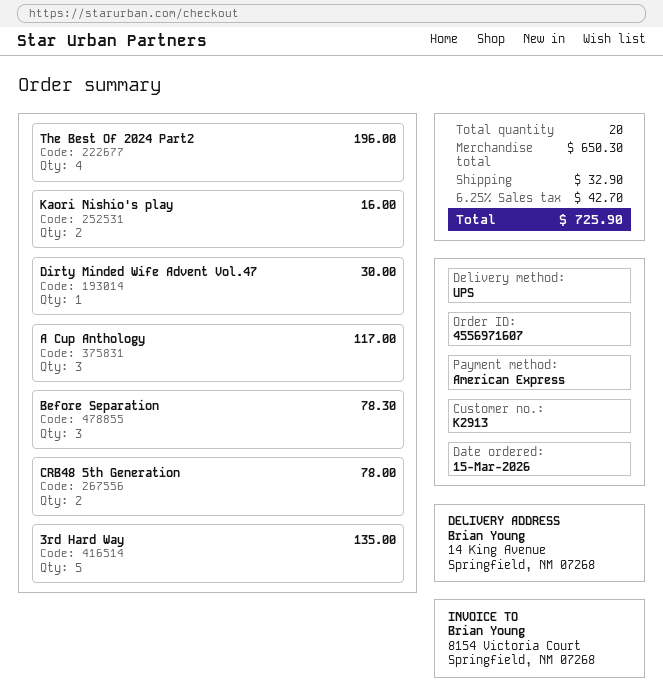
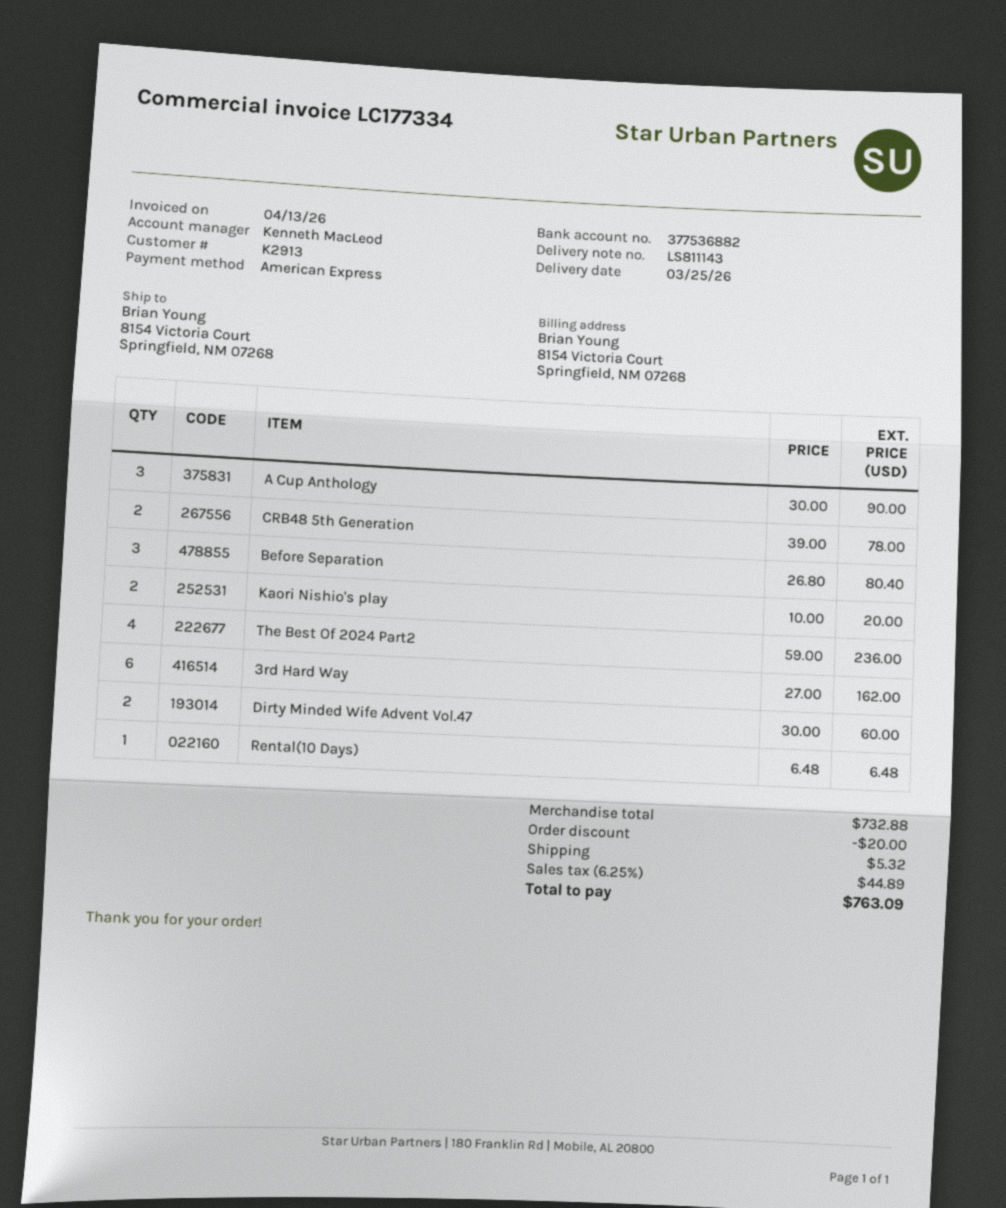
ship to: 14 King Avenue, Springfield, NM 07268 -> 8154 Victoria Court, Springfield, NM 07268
The Best Of 2024 Part2: 4 for 196.00 -> 4 for 236.00
Kaori Nishio's play: 2 for 16.00 -> 2 for 20.00
Dirty Minded Wife Advent Vol.47: 1 for 30.00 -> 2 for 60.00
A Cup Anthology: 3 for 117.00 -> 3 for 90.00
Before Separation: 3 for 78.30 -> 3 for 80.40
3rd Hard Way: 5 for 135.00 -> 6 for 162.00
Rental(10 Days): none -> 1 for 6.48
subtotal: 650.30 -> 732.88
discount: none -> 20.00
shipping: 32.90 -> 5.32
tax: 6.25% = 42.70 -> 6.25% = 44.89
total: 725.90 -> 763.09

